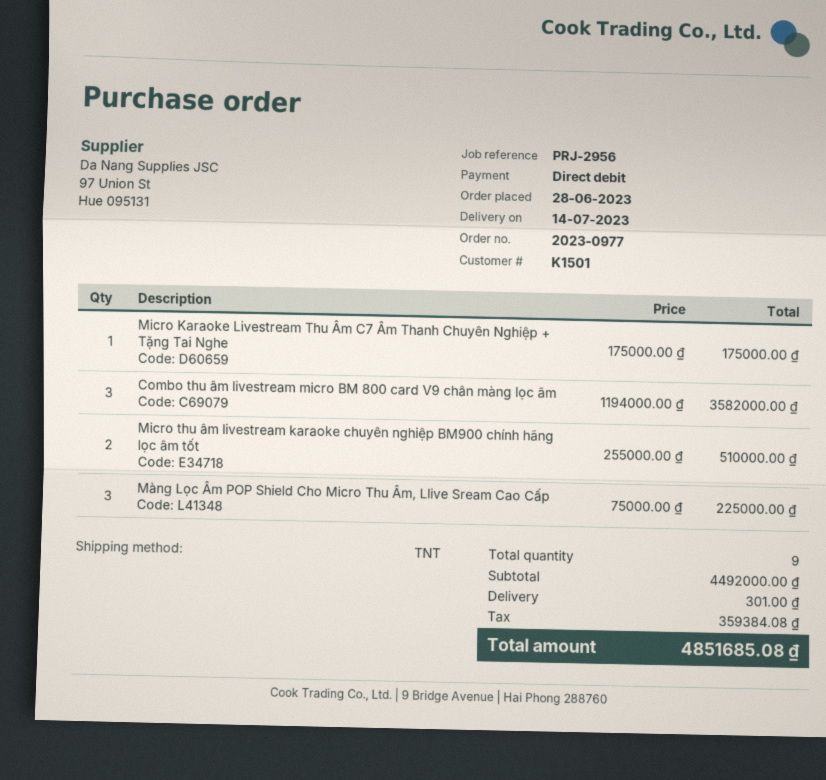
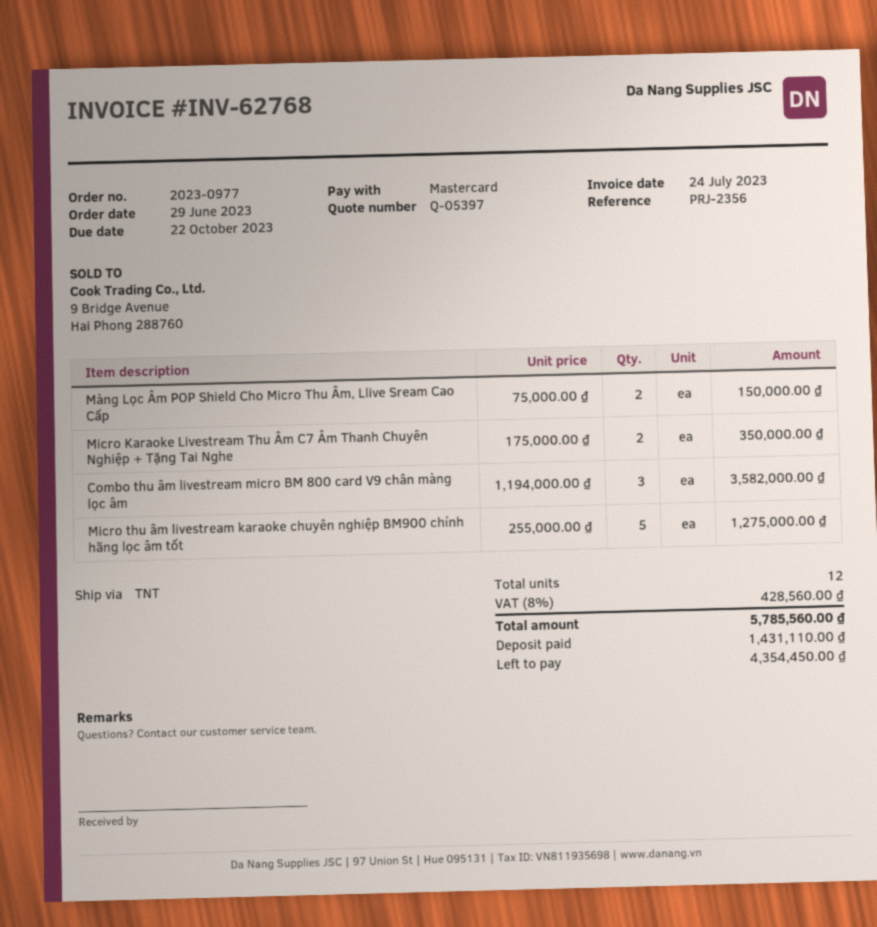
order date: 2023-06-28 -> 2023-06-29
reference: PRJ-2956 -> PRJ-2356
payment method: direct debit -> Mastercard
Micro Karaoke Livestream Thu Âm C7 Âm Thanh Chuyên Nghiệp + Tặng Tai Nghe: 1 x 175000.00 = 175000.00 -> 2 x 175000.00 = 350000.00
Micro thu âm livestream karaoke chuyên nghiệp BM900 chính hãng lọc âm tốt: 2 x 255000.00 = 510000.00 -> 5 x 255000.00 = 1275000.00
Màng Lọc Âm POP Shield Cho Micro Thu Âm, Llive Sream Cao Cấp: 3 x 75000.00 = 225000.00 -> 2 x 75000.00 = 150000.00
total quantity: 9 -> 12
shipping: 301.00 -> none
tax: 359384.08 -> 428560.00
total: 4851685.08 -> 5785560.00

